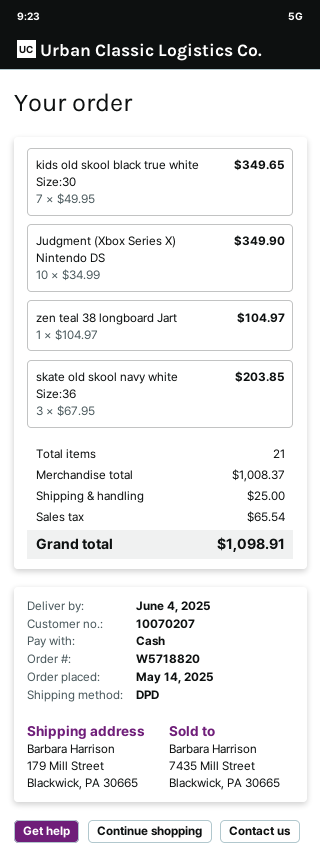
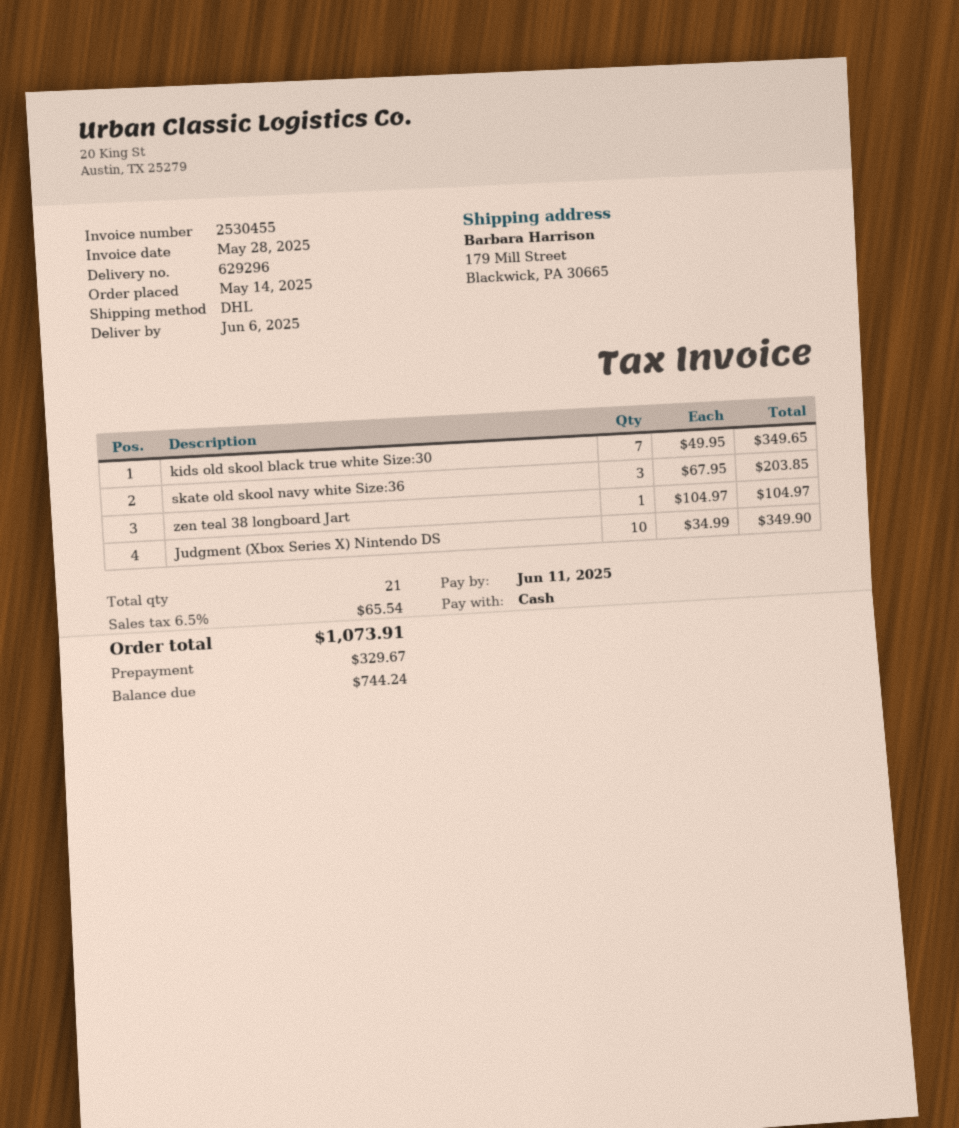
delivery date: 2025-06-04 -> 2025-06-06
shipping method: DPD -> DHL
shipping: 25.00 -> none
total: 1098.91 -> 1073.91

